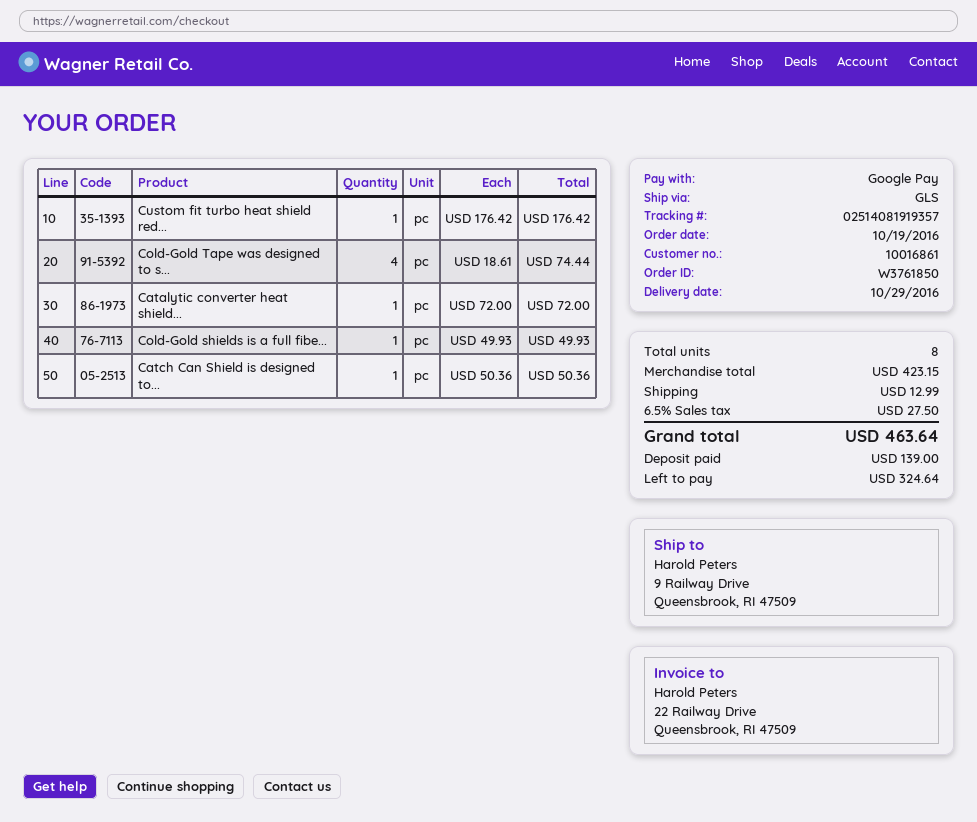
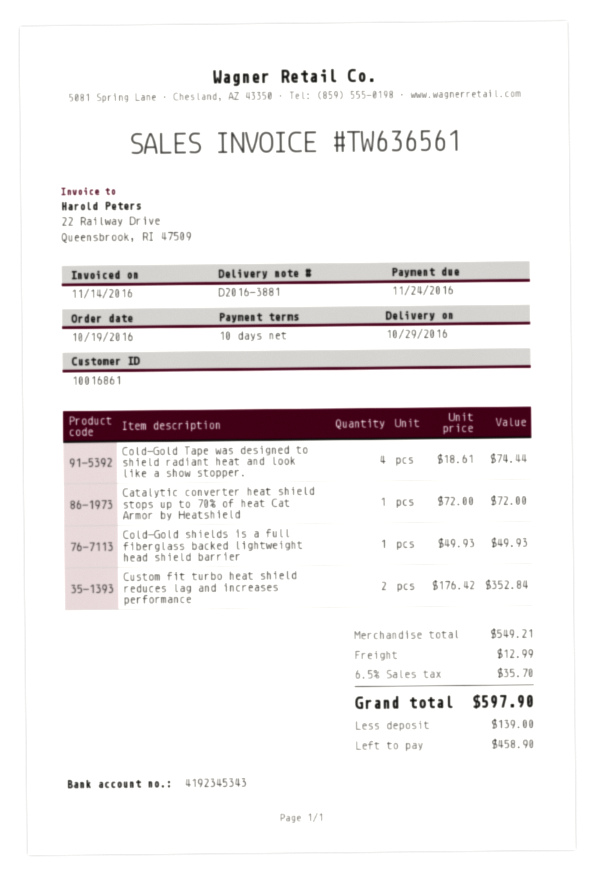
Custom fit turbo heat shield red...: 1 x 176.42 = 176.42 -> 2 x 176.42 = 352.84
Catch Can Shield is designed to...: 1 x 50.36 = 50.36 -> none
subtotal: 423.15 -> 549.21
tax: 6.5% = 27.50 -> 6.5% = 35.70
total: 463.64 -> 597.90
balance: 324.64 -> 458.90

